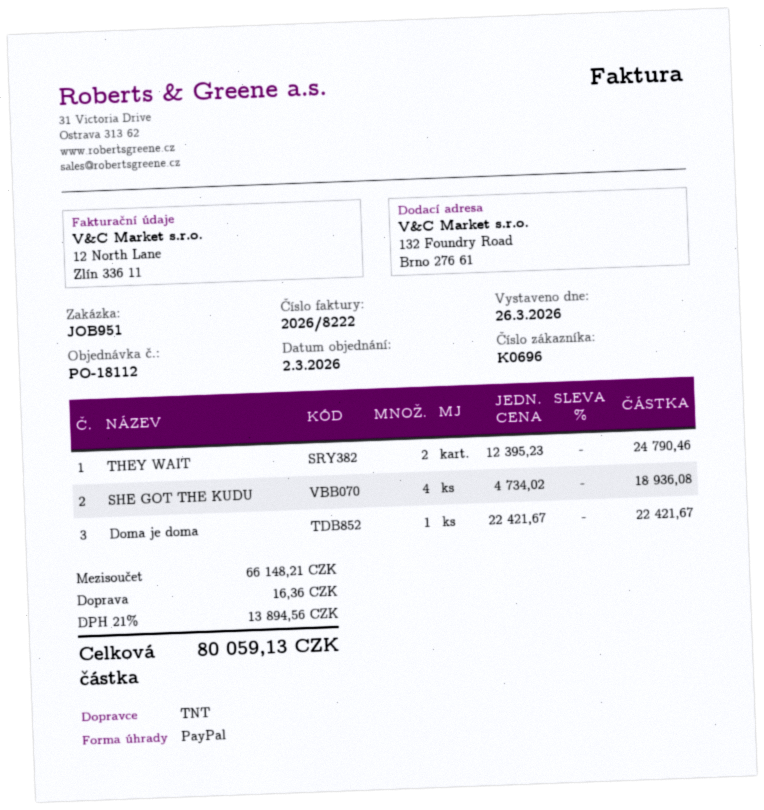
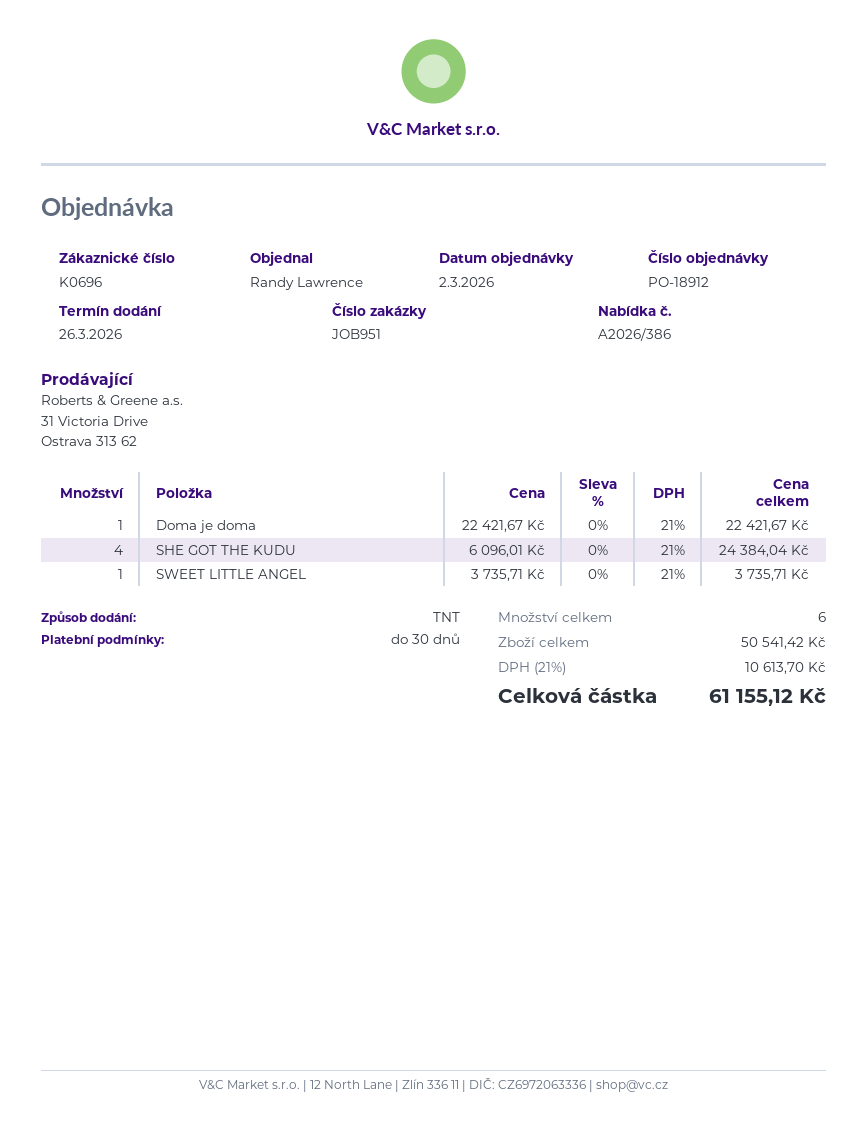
order number: PO-18112 -> PO-18912
THEY WAIT: 2 x 12395.23 = 24790.46 -> none
SHE GOT THE KUDU: 4 x 4734.02 = 18936.08 -> 4 x 6096.01 = 24384.04
SWEET LITTLE ANGEL: none -> 1 x 3735.71 = 3735.71
subtotal: 66148.21 -> 50541.42
shipping: 16.36 -> none
tax: 21% = 13894.56 -> 21% = 10613.70
total: 80059.13 -> 61155.12

